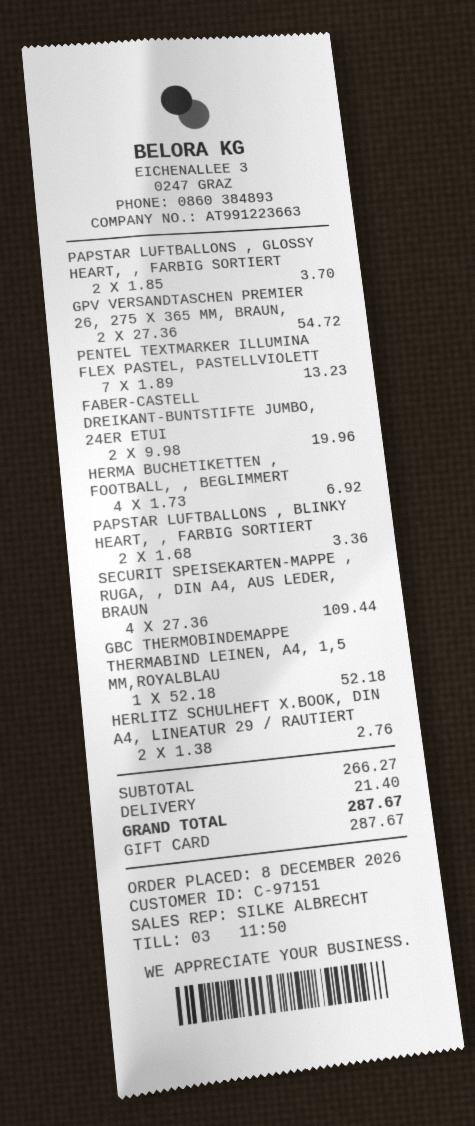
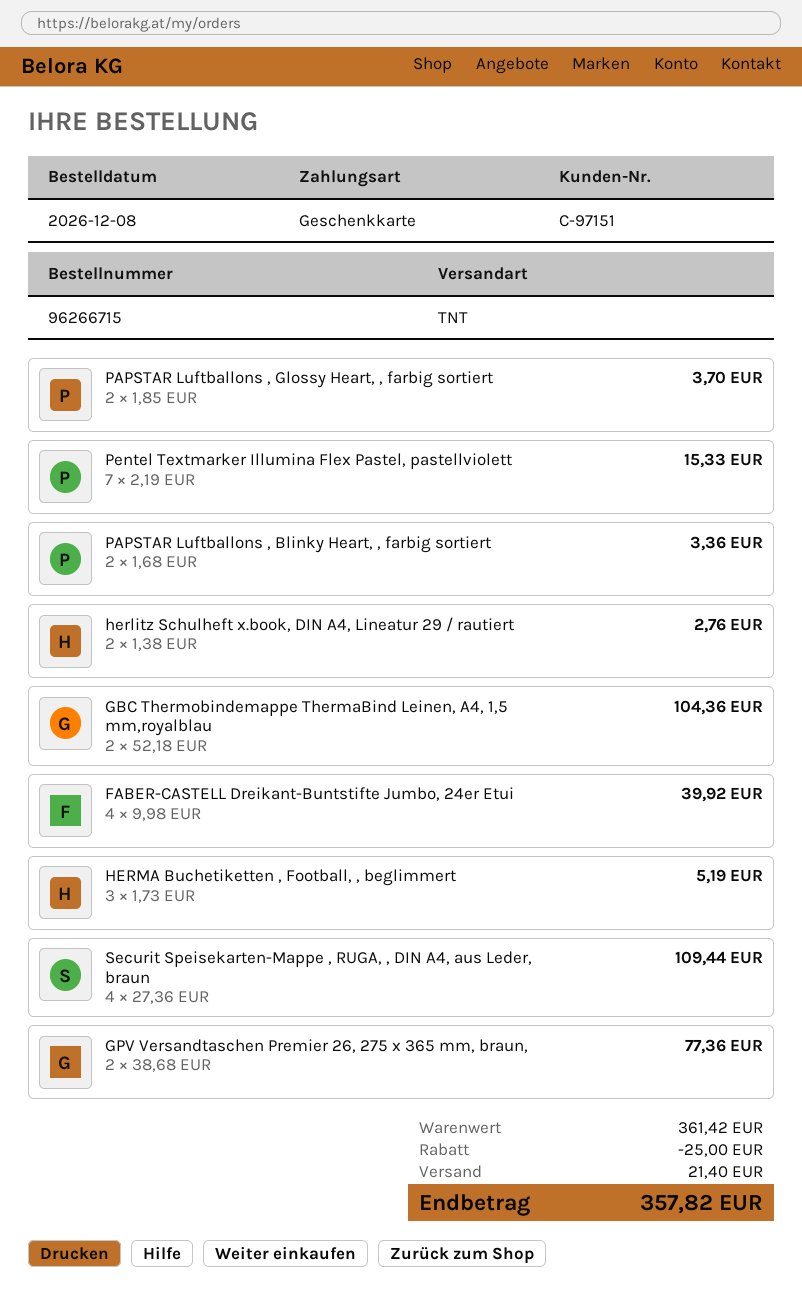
GPV VERSANDTASCHEN PREMIER 26, 275 X 365 MM, BRAUN,: 2 x 27.36 = 54.72 -> 2 x 38.68 = 77.36
PENTEL TEXTMARKER ILLUMINA FLEX PASTEL, PASTELLVIOLETT: 7 x 1.89 = 13.23 -> 7 x 2.19 = 15.33
FABER-CASTELL DREIKANT-BUNTSTIFTE JUMBO, 24ER ETUI: 2 x 9.98 = 19.96 -> 4 x 9.98 = 39.92
HERMA BUCHETIKETTEN , FOOTBALL, , BEGLIMMERT: 4 x 1.73 = 6.92 -> 3 x 1.73 = 5.19
GBC THERMOBINDEMAPPE THERMABIND LEINEN, A4, 1,5 MM,ROYALBLAU: 1 x 52.18 = 52.18 -> 2 x 52.18 = 104.36
subtotal: 266.27 -> 361.42
discount: none -> 25.00
total: 287.67 -> 357.82

